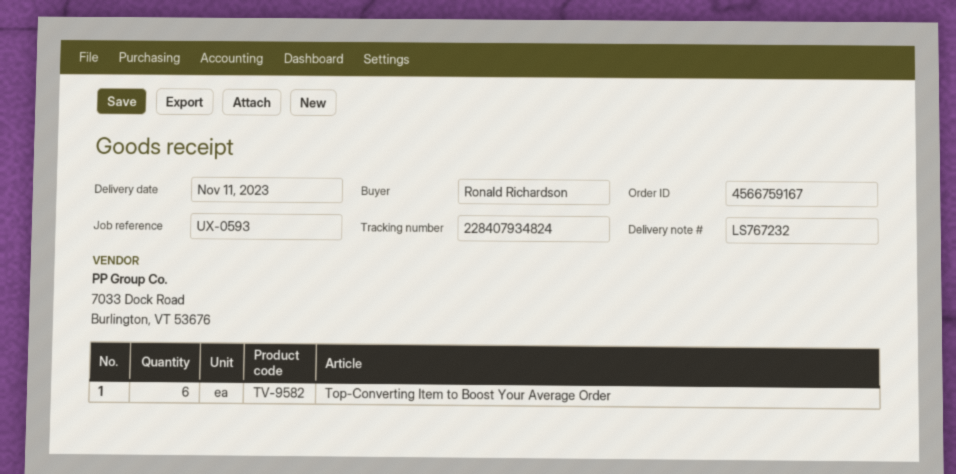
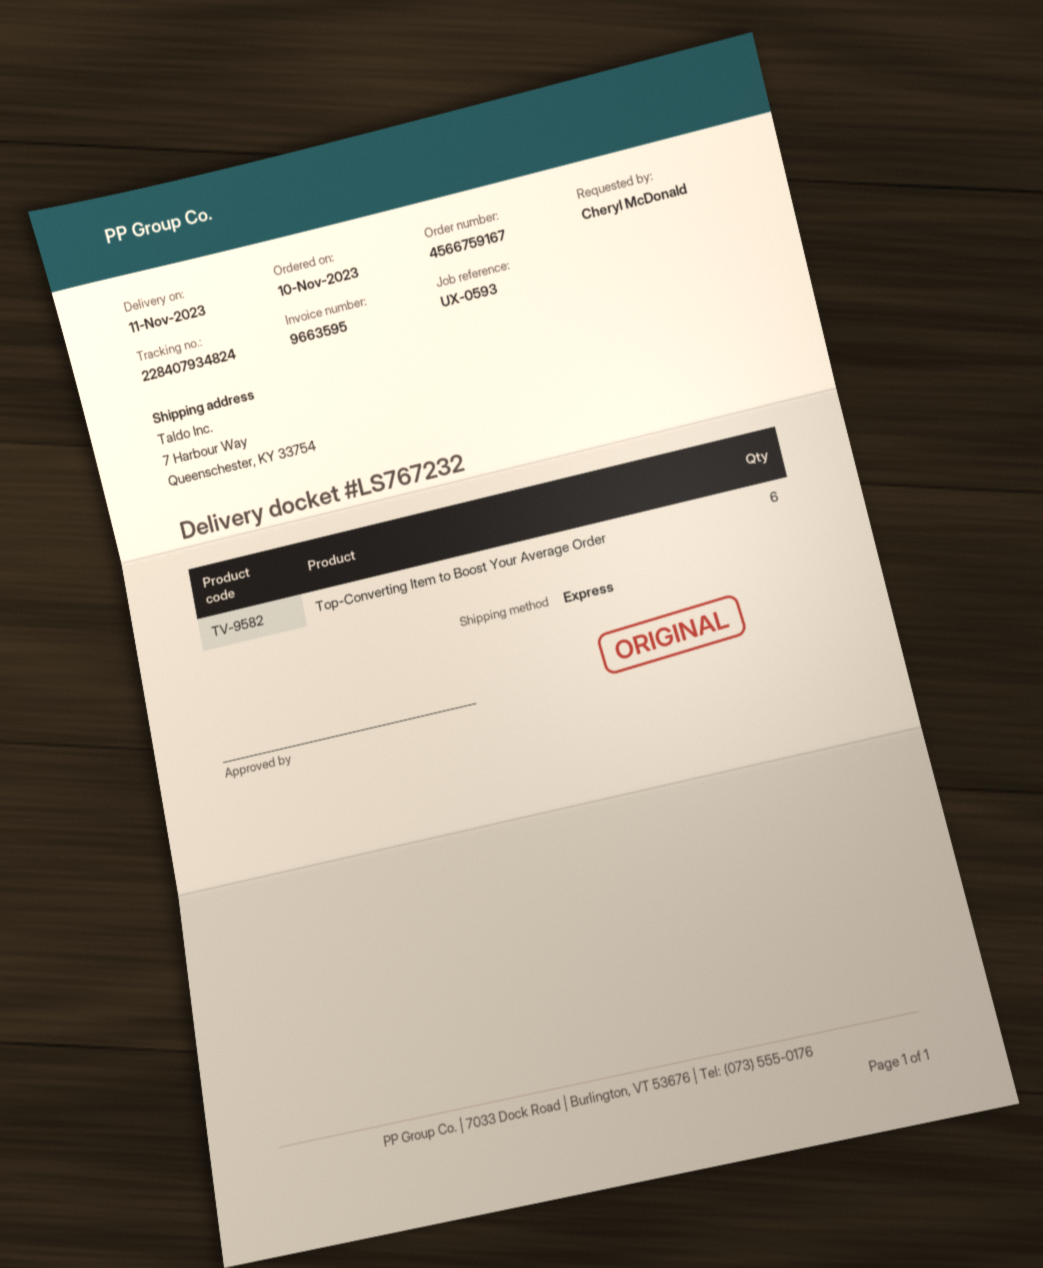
ordered by: Ronald Richardson -> Cheryl McDonald

